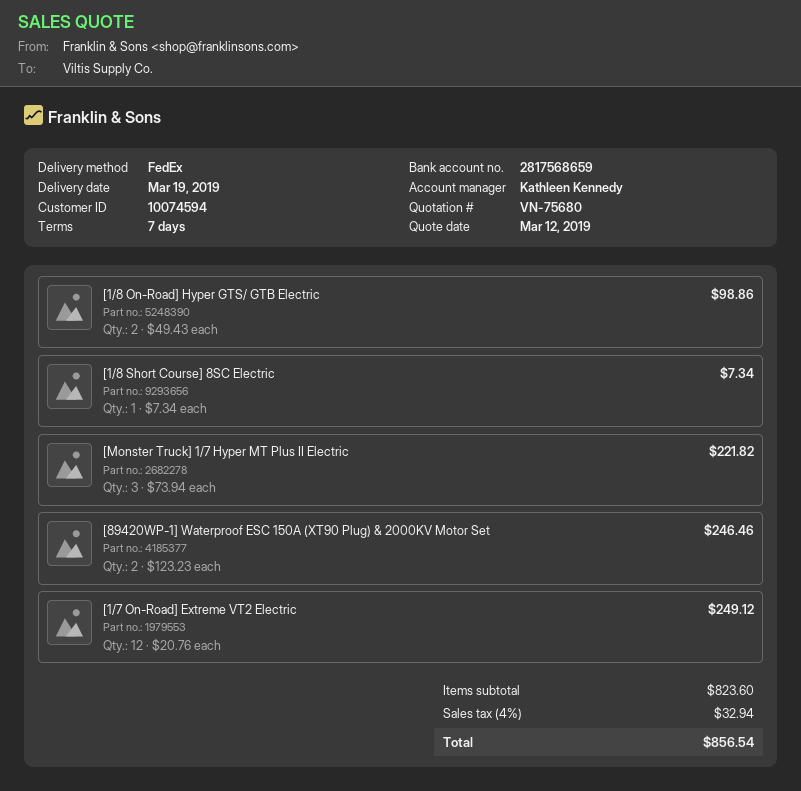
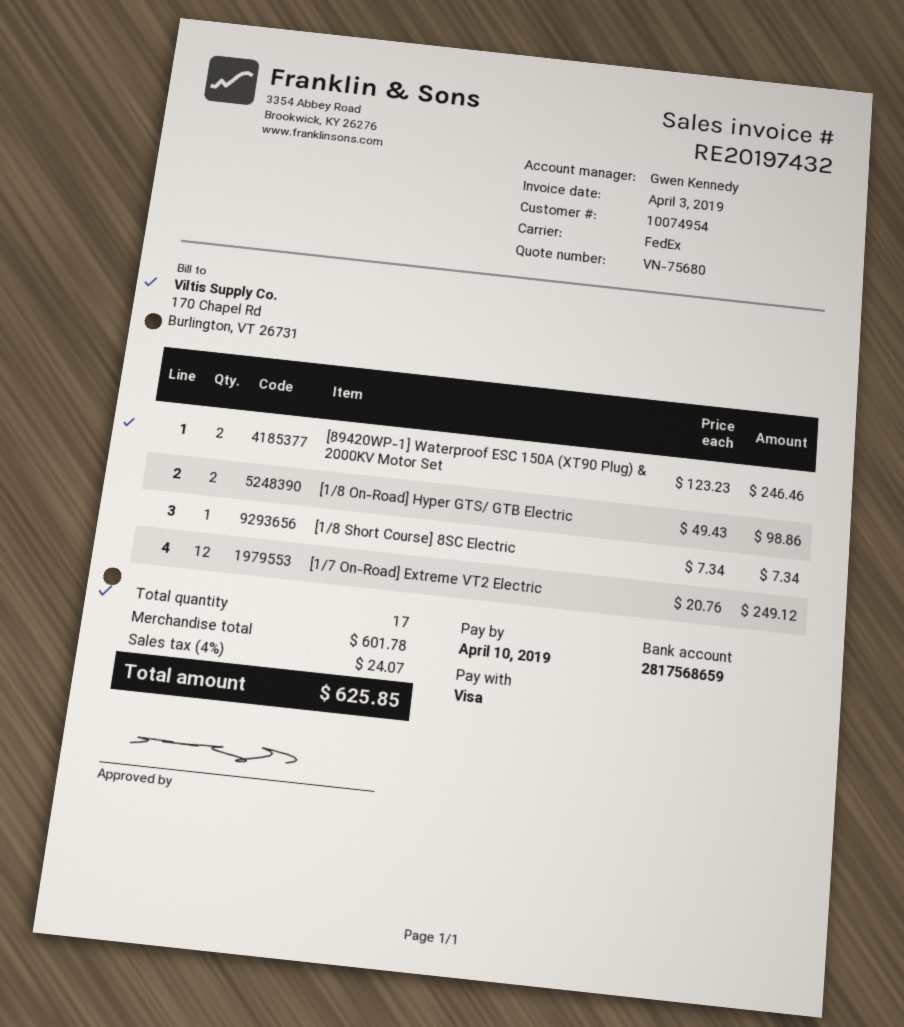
customer number: 10074594 -> 10074954
sales rep: Kathleen Kennedy -> Gwen Kennedy
[Monster Truck] 1/7 Hyper MT Plus II Electric: 3 x 73.94 = 221.82 -> none
subtotal: 823.60 -> 601.78
tax: 4% = 32.94 -> 4% = 24.07
total: 856.54 -> 625.85

